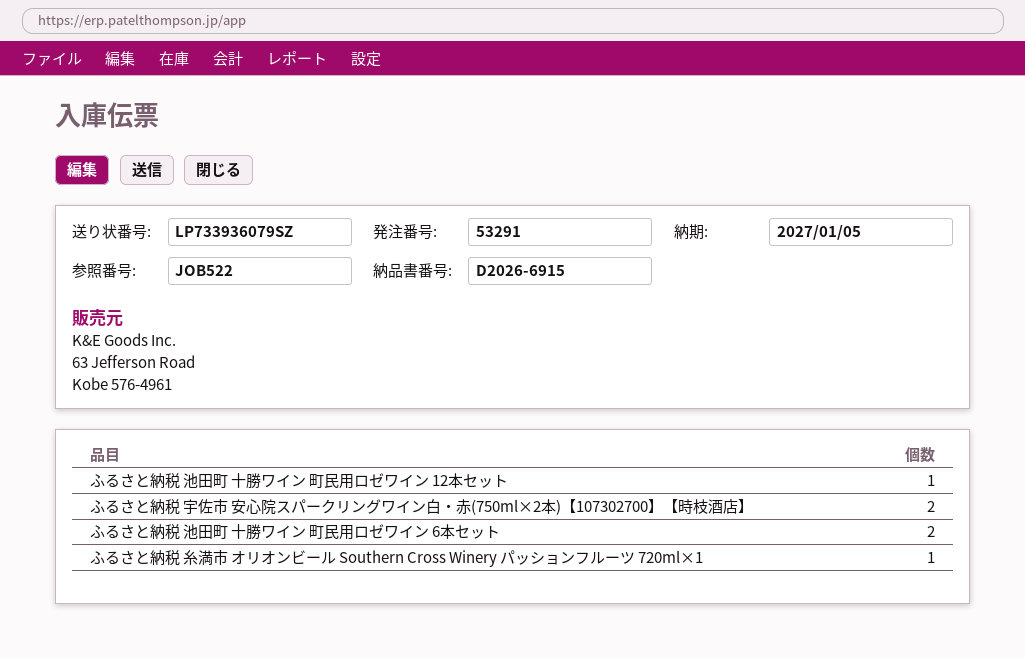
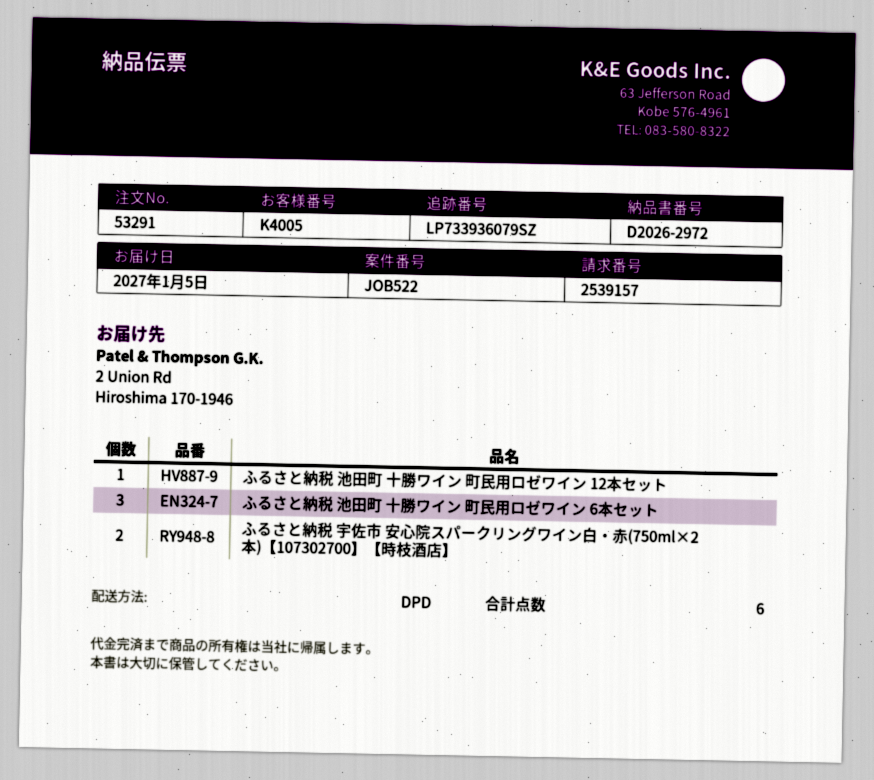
delivery note number: D2026-6915 -> D2026-2972
ふるさと納税 池田町 十勝ワイン 町民用ロゼワイン 6本セット: 2 -> 3
ふるさと納税 糸満市 オリオンビール Southern Cross Winery パッションフルーツ 720ml×1: 1 -> none

